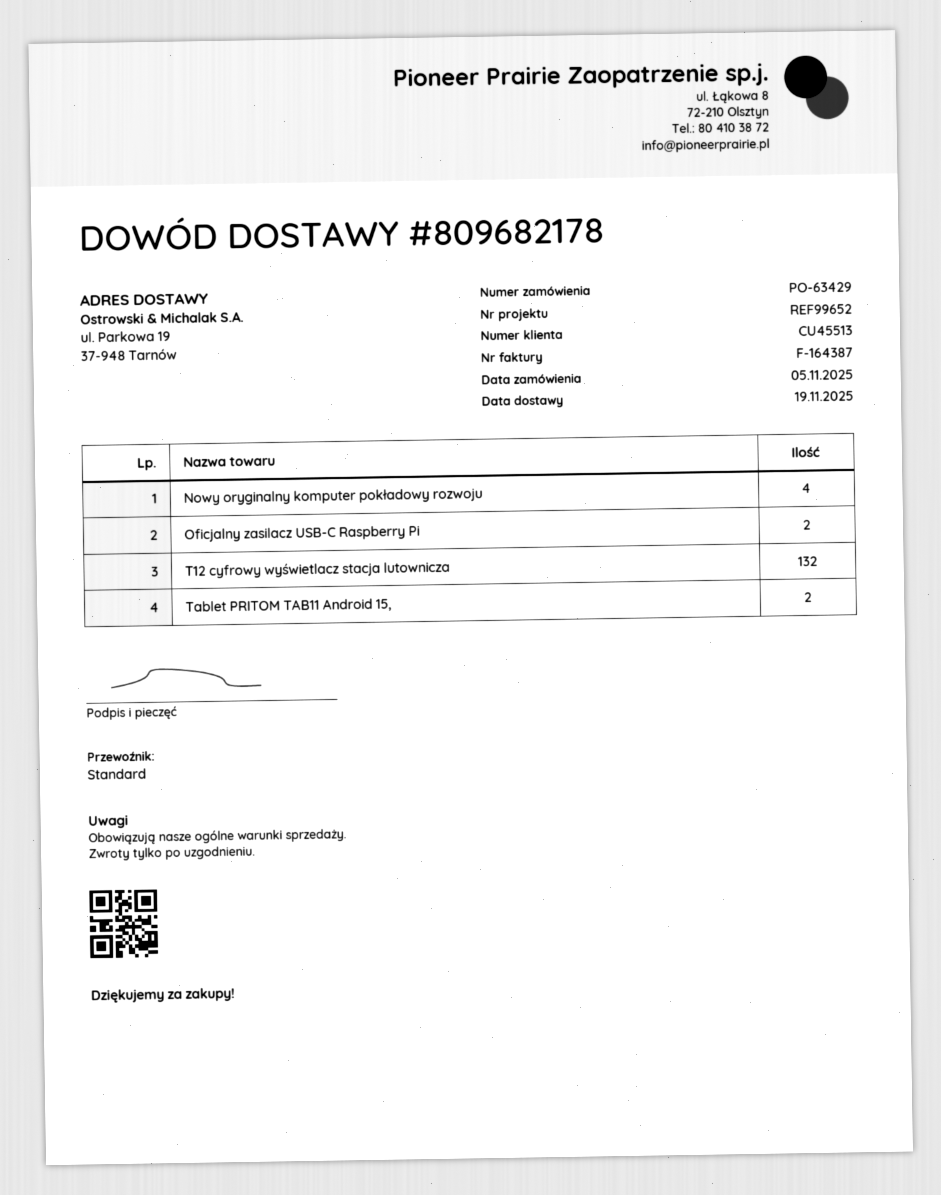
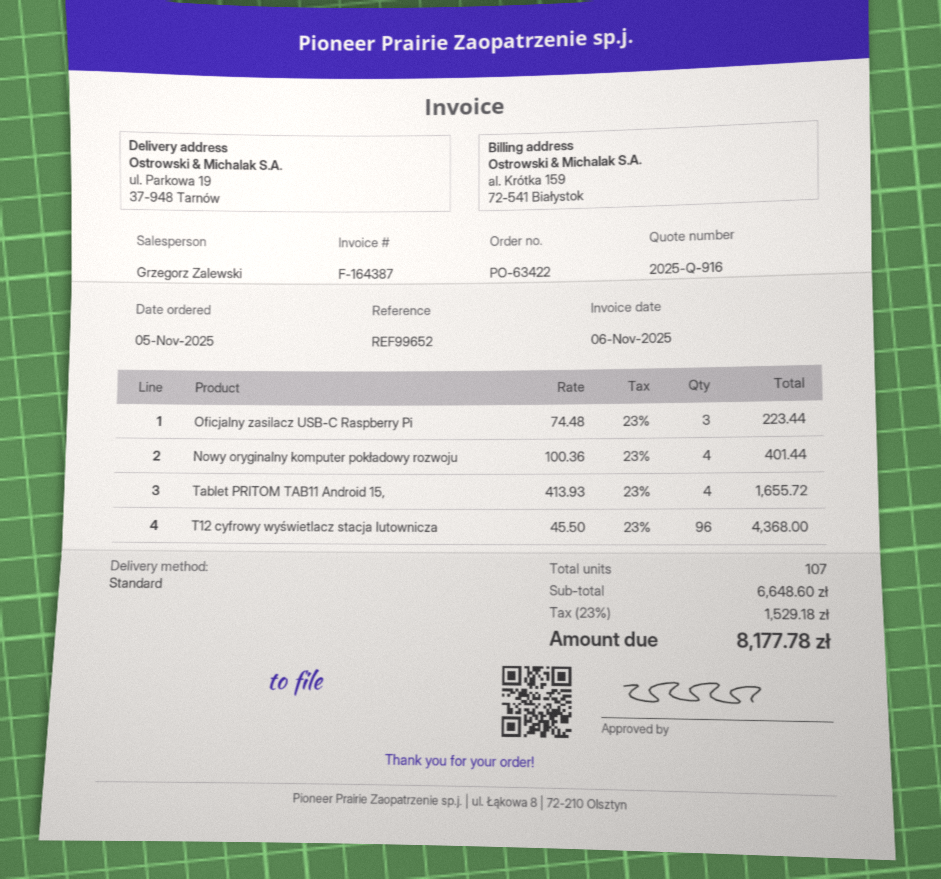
order number: PO-63429 -> PO-63422
Oficjalny zasilacz USB-C Raspberry Pi: 2 -> 3
T12 cyfrowy wyświetlacz stacja lutownicza: 132 -> 96
Tablet PRITOM TAB11 Android 15,: 2 -> 4

